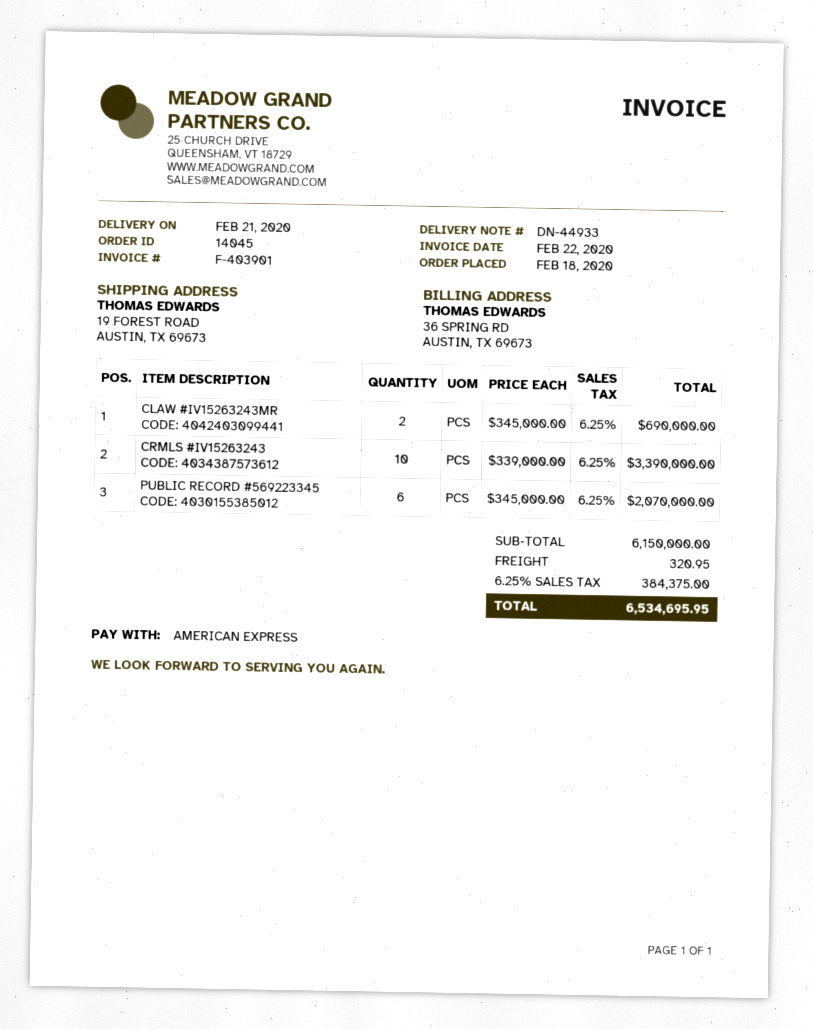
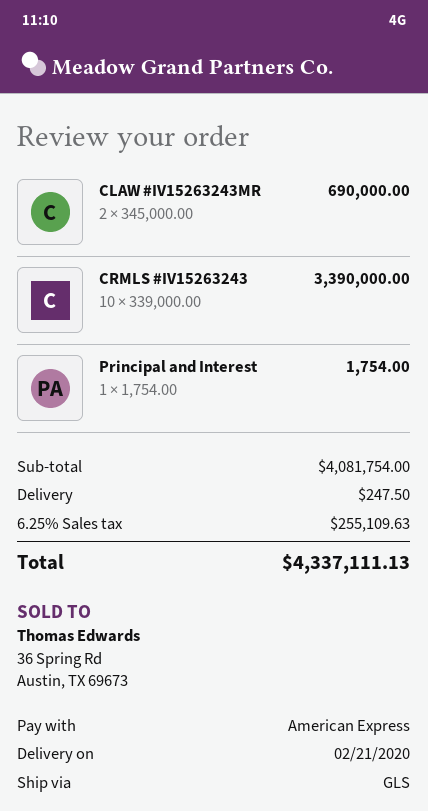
PUBLIC RECORD #569223345: 6 x 345000.00 = 2070000.00 -> none
Principal and Interest: none -> 1 x 1754.00 = 1754.00
subtotal: 6150000.00 -> 4081754.00
shipping: 320.95 -> 247.50
tax: 6.25% = 384375.00 -> 6.25% = 255109.63
total: 6534695.95 -> 4337111.13

